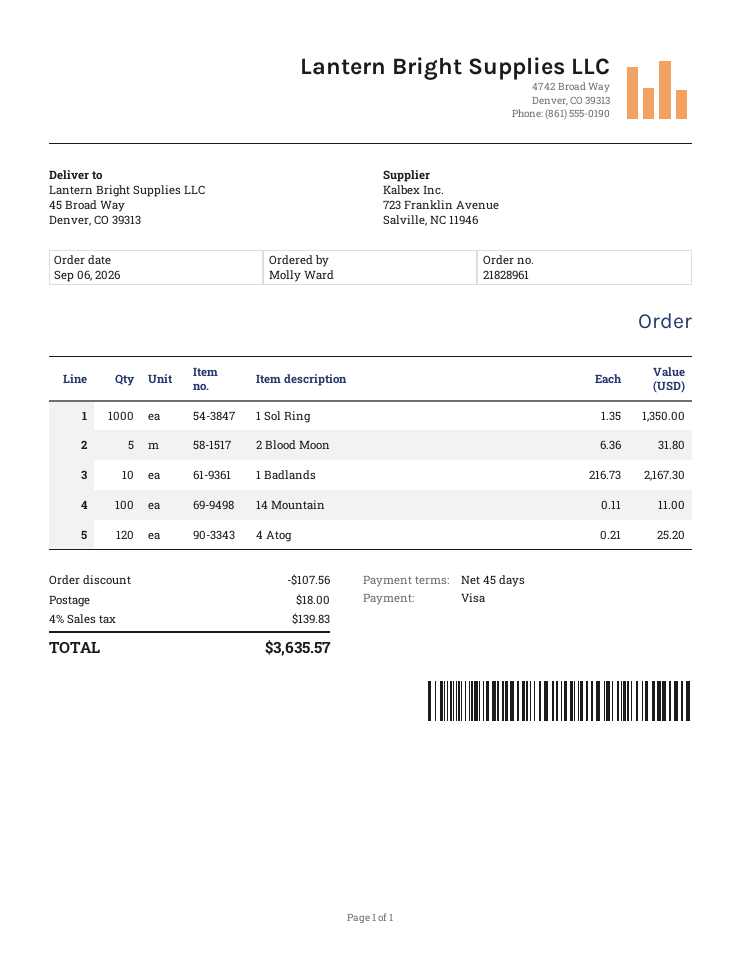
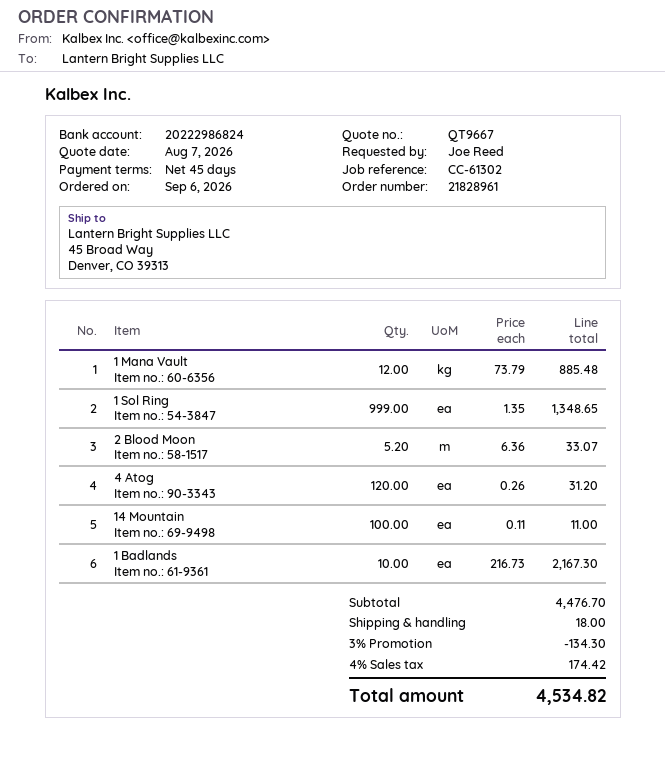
ordered by: Molly Ward -> Joe Reed
1 Sol Ring: 1000 x 1.35 = 1350.00 -> 999 x 1.35 = 1348.65
2 Blood Moon: 5 x 6.36 = 31.80 -> 5.2 x 6.36 = 33.07
4 Atog: 120 x 0.21 = 25.20 -> 120 x 0.26 = 31.20
1 Mana Vault: none -> 12 x 73.79 = 885.48
discount: 107.56 -> 134.30
tax: 4% = 139.83 -> 4% = 174.42
total: 3635.57 -> 4534.82

